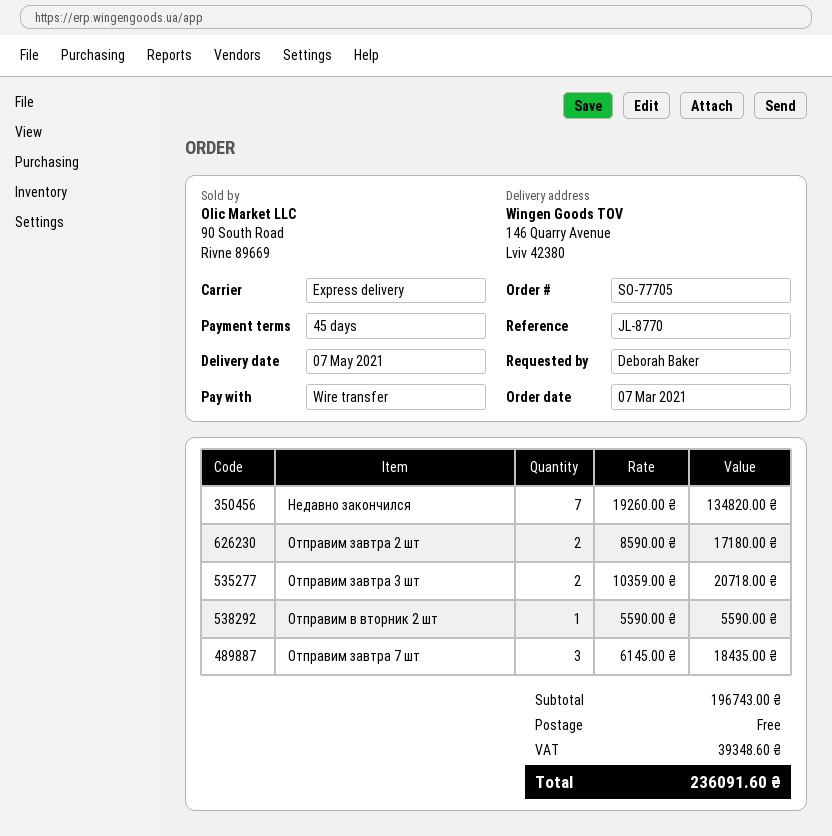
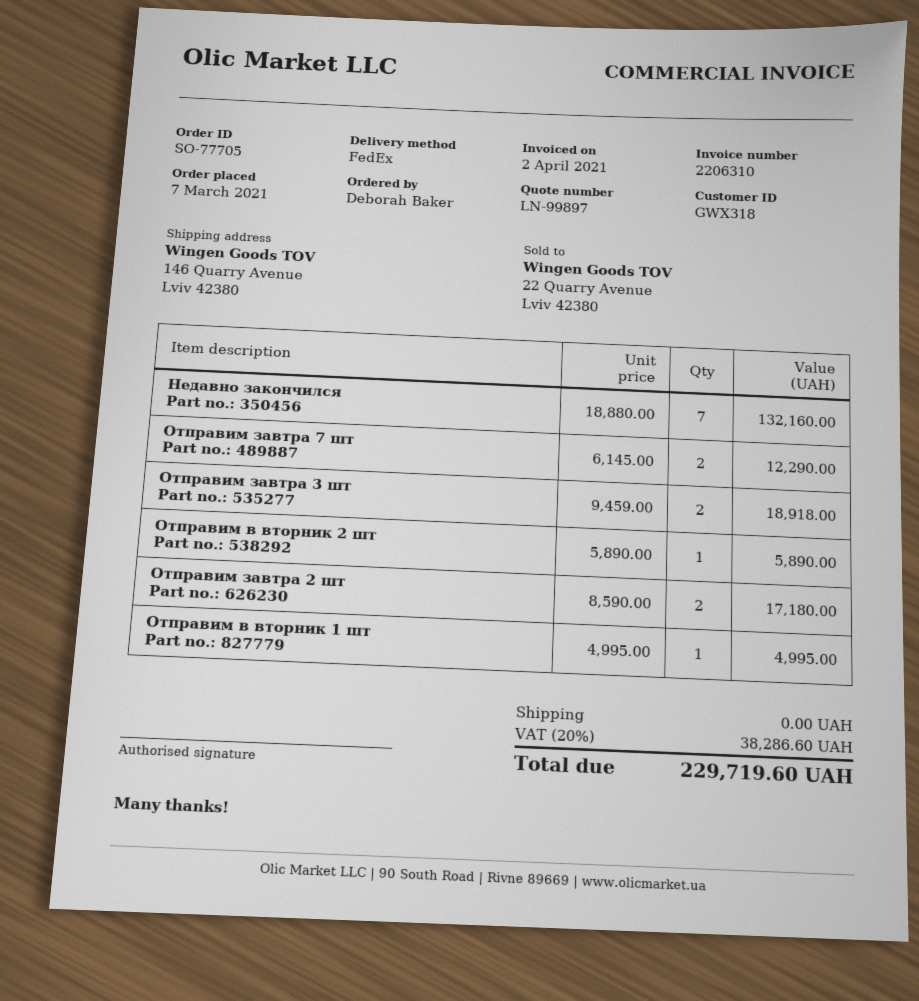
shipping method: express -> FedEx
Недавно закончился: 7 x 19260.00 = 134820.00 -> 7 x 18880.00 = 132160.00
Отправим завтра 3 шт: 2 x 10359.00 = 20718.00 -> 2 x 9459.00 = 18918.00
Отправим в вторник 2 шт: 1 x 5590.00 = 5590.00 -> 1 x 5890.00 = 5890.00
Отправим завтра 7 шт: 3 x 6145.00 = 18435.00 -> 2 x 6145.00 = 12290.00
Отправим в вторник 1 шт: none -> 1 x 4995.00 = 4995.00
tax: 39348.60 -> 38286.60
total: 236091.60 -> 229719.60

